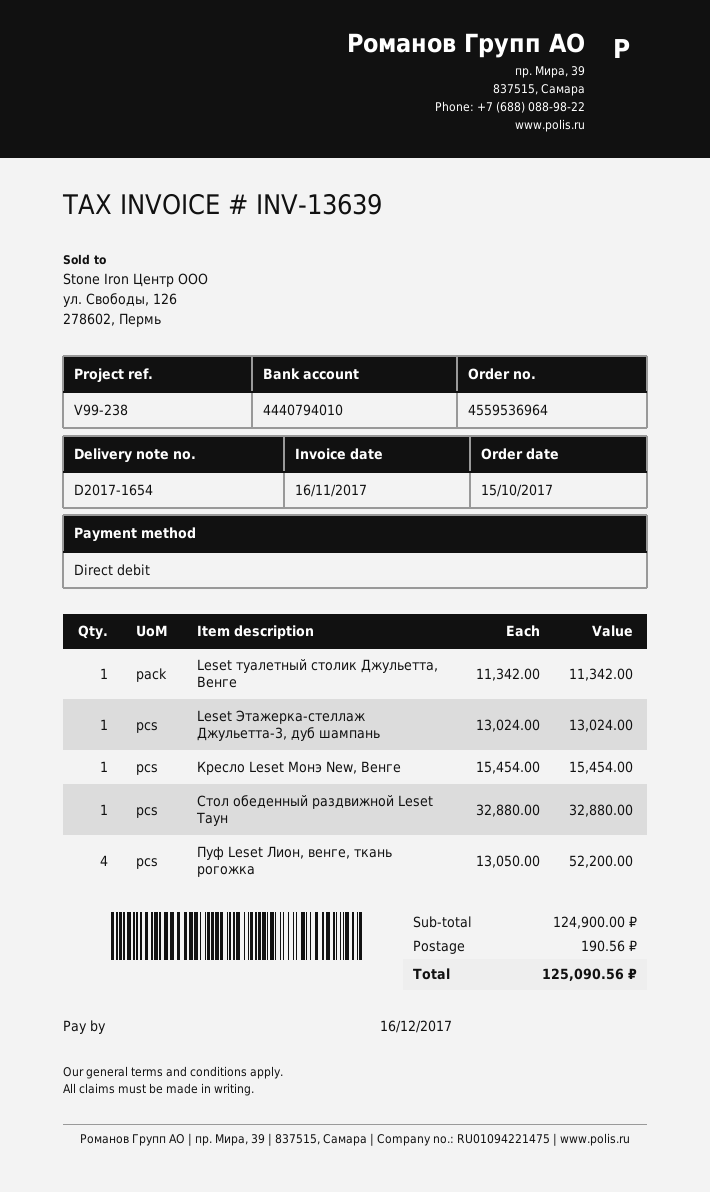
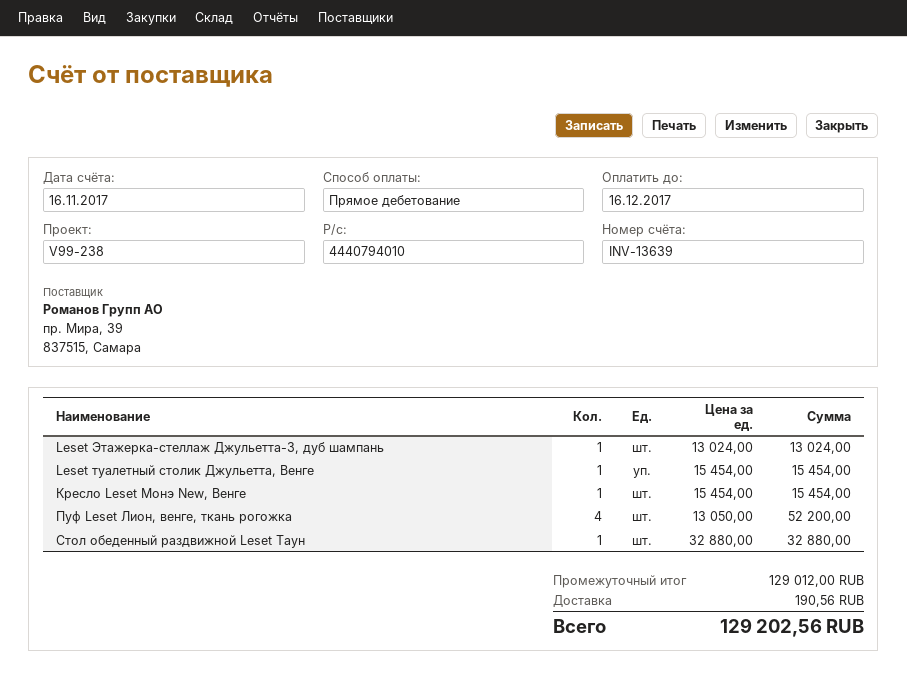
Leset туалетный столик Джульетта, Венге: 1 x 11342.00 = 11342.00 -> 1 x 15454.00 = 15454.00
subtotal: 124900.00 -> 129012.00
total: 125090.56 -> 129202.56

